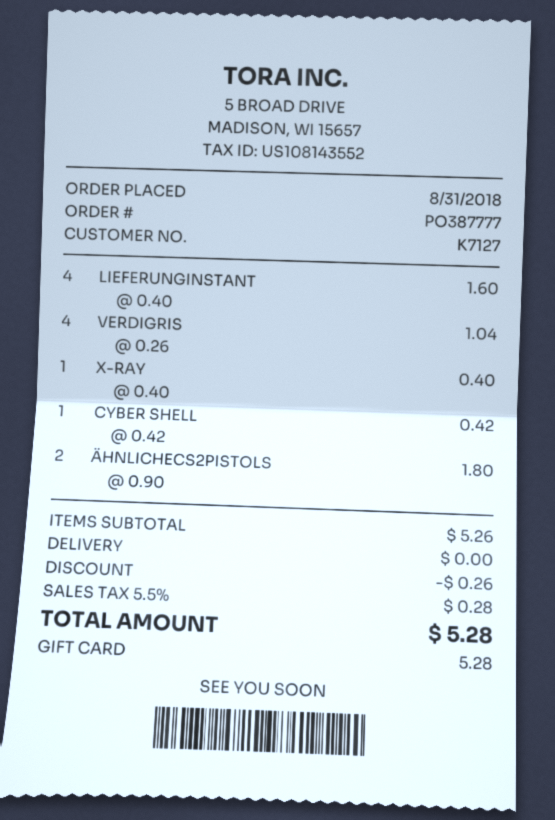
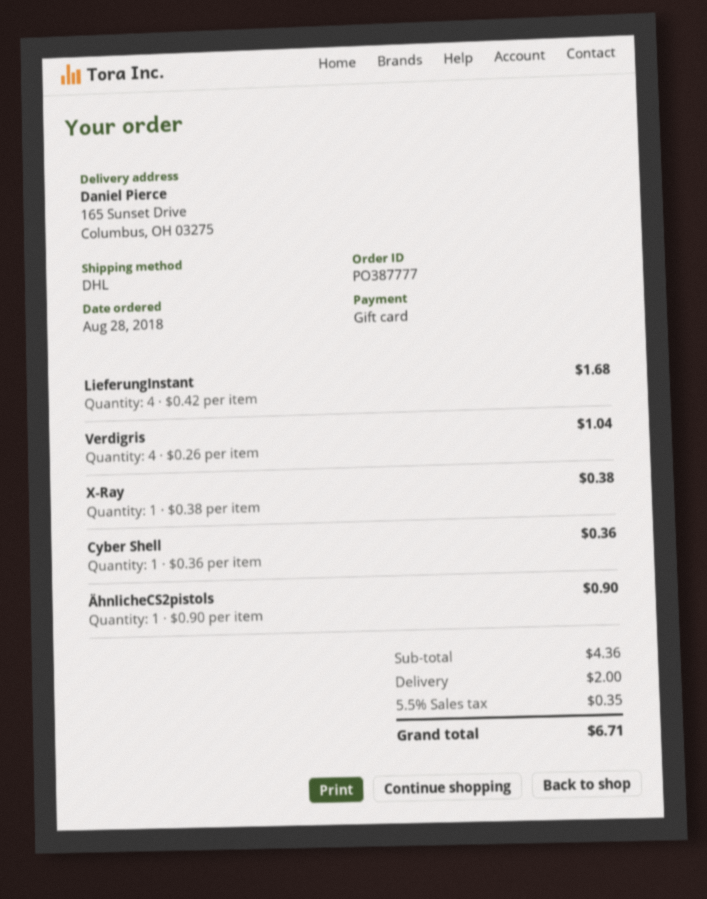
order date: 2018-08-31 -> 2018-08-28
LIEFERUNGINSTANT: 4 x 0.40 = 1.60 -> 4 x 0.42 = 1.68
X-RAY: 1 x 0.40 = 0.40 -> 1 x 0.38 = 0.38
CYBER SHELL: 1 x 0.42 = 0.42 -> 1 x 0.36 = 0.36
ÄHNLICHECS2PISTOLS: 2 x 0.90 = 1.80 -> 1 x 0.90 = 0.90
subtotal: 5.26 -> 4.36
discount: 0.26 -> none
shipping: 0.00 -> 2.00
tax: 5.5% = 0.28 -> 5.5% = 0.35
total: 5.28 -> 6.71

